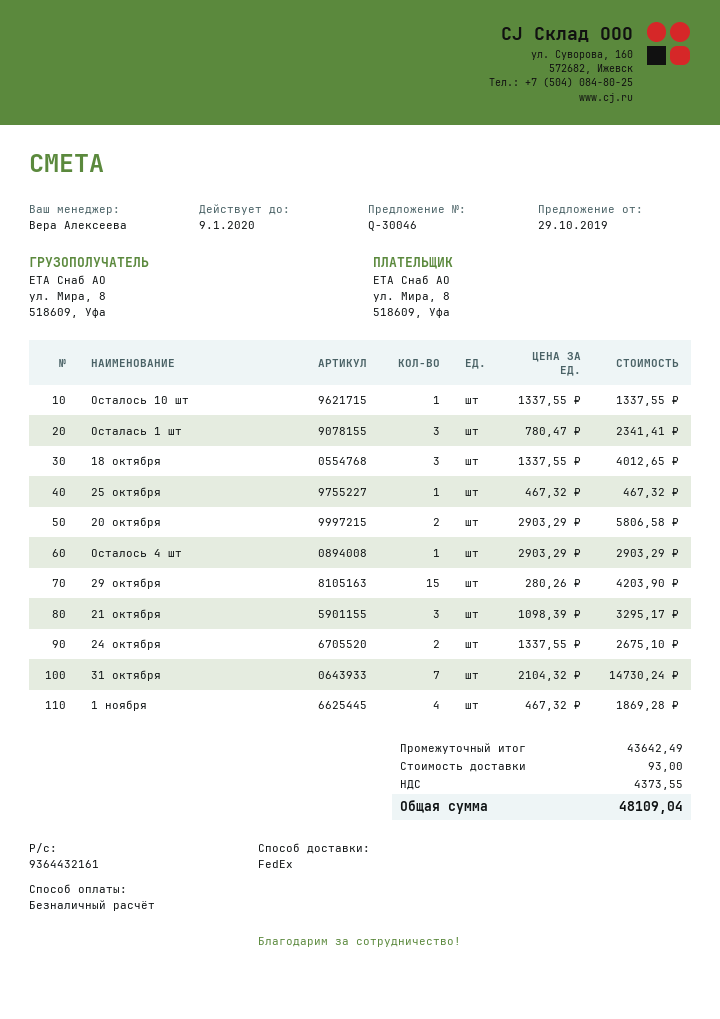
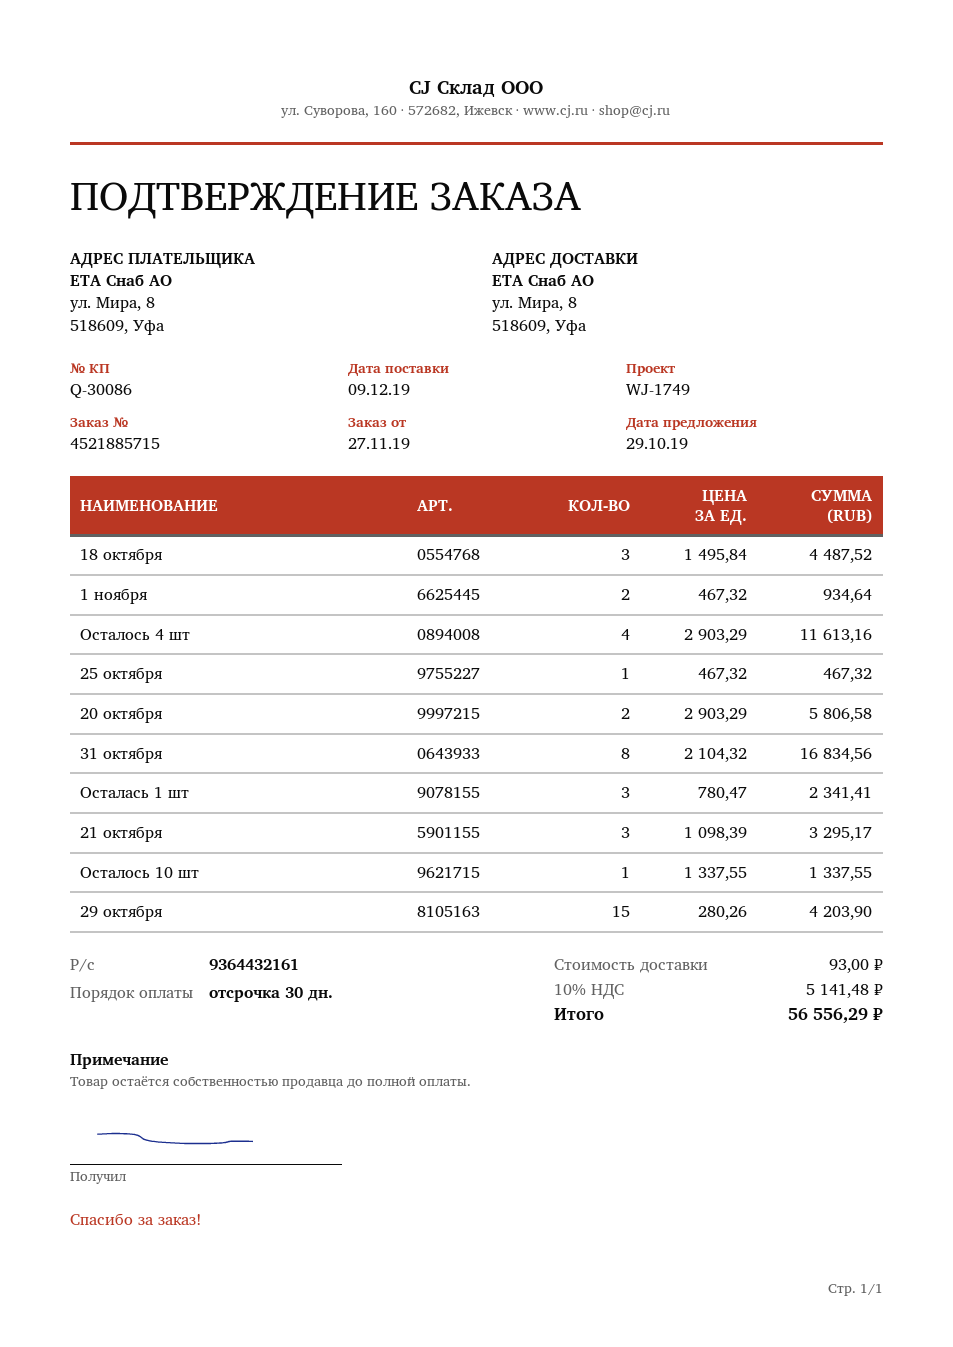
quote number: Q-30046 -> Q-30086
18 октября: 3 x 1337.55 = 4012.65 -> 3 x 1495.84 = 4487.52
Осталось 4 шт: 1 x 2903.29 = 2903.29 -> 4 x 2903.29 = 11613.16
24 октября: 2 x 1337.55 = 2675.10 -> none
31 октября: 7 x 2104.32 = 14730.24 -> 8 x 2104.32 = 16834.56
1 ноября: 4 x 467.32 = 1869.28 -> 2 x 467.32 = 934.64
tax: 4373.55 -> 5141.48
total: 48109.04 -> 56556.29

